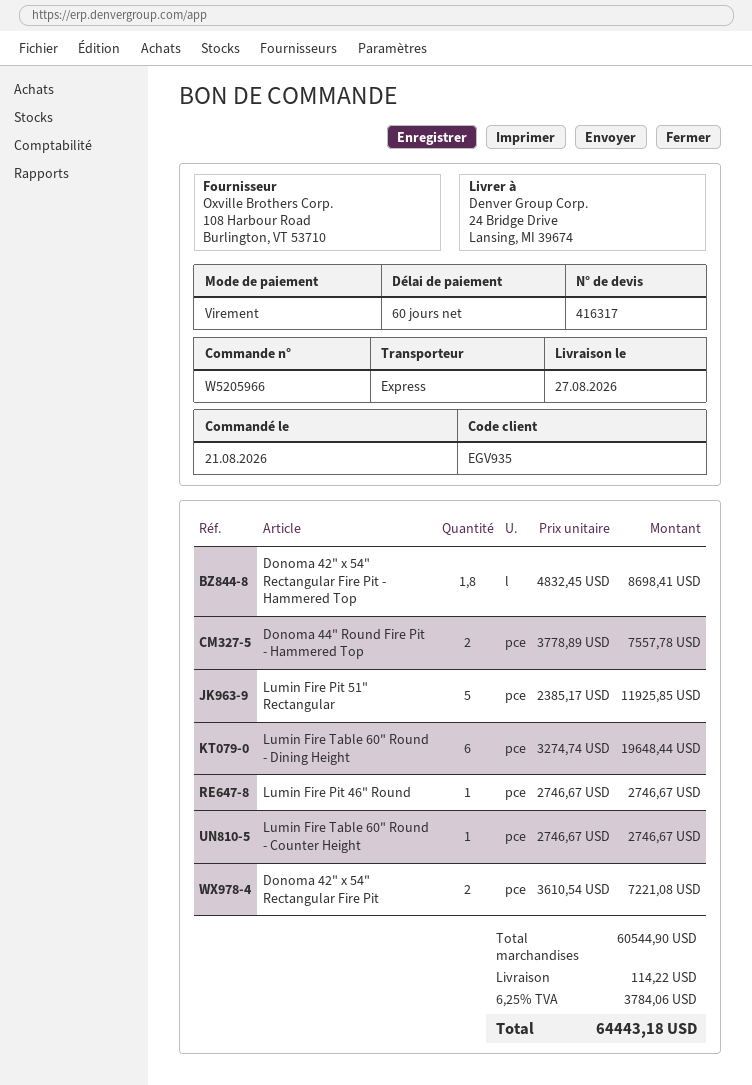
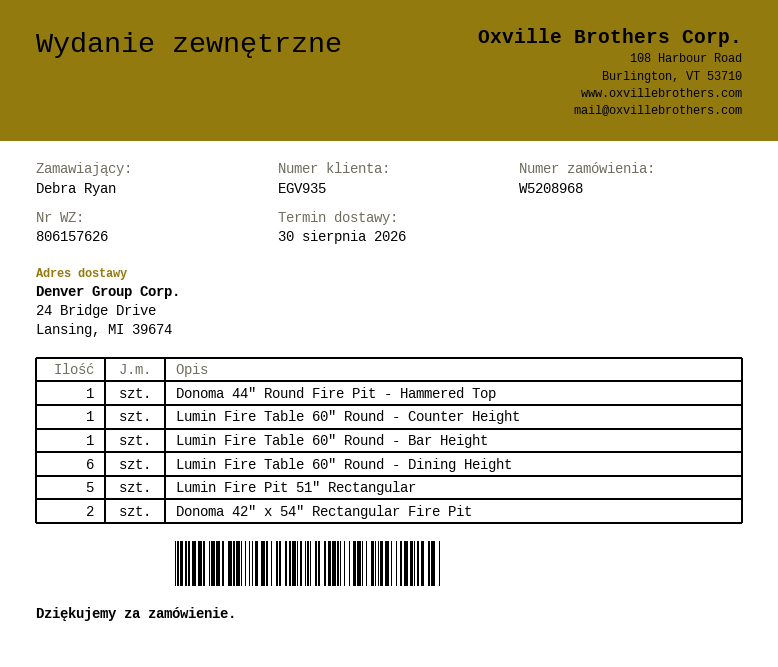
order number: W5205966 -> W5208968
delivery date: 2026-08-27 -> 2026-08-30
Donoma 42" x 54" Rectangular Fire Pit - Hammered Top: 1.8 -> none
Donoma 44" Round Fire Pit - Hammered Top: 2 -> 1
Lumin Fire Pit 46" Round: 1 -> none
Lumin Fire Table 60" Round - Bar Height: none -> 1

